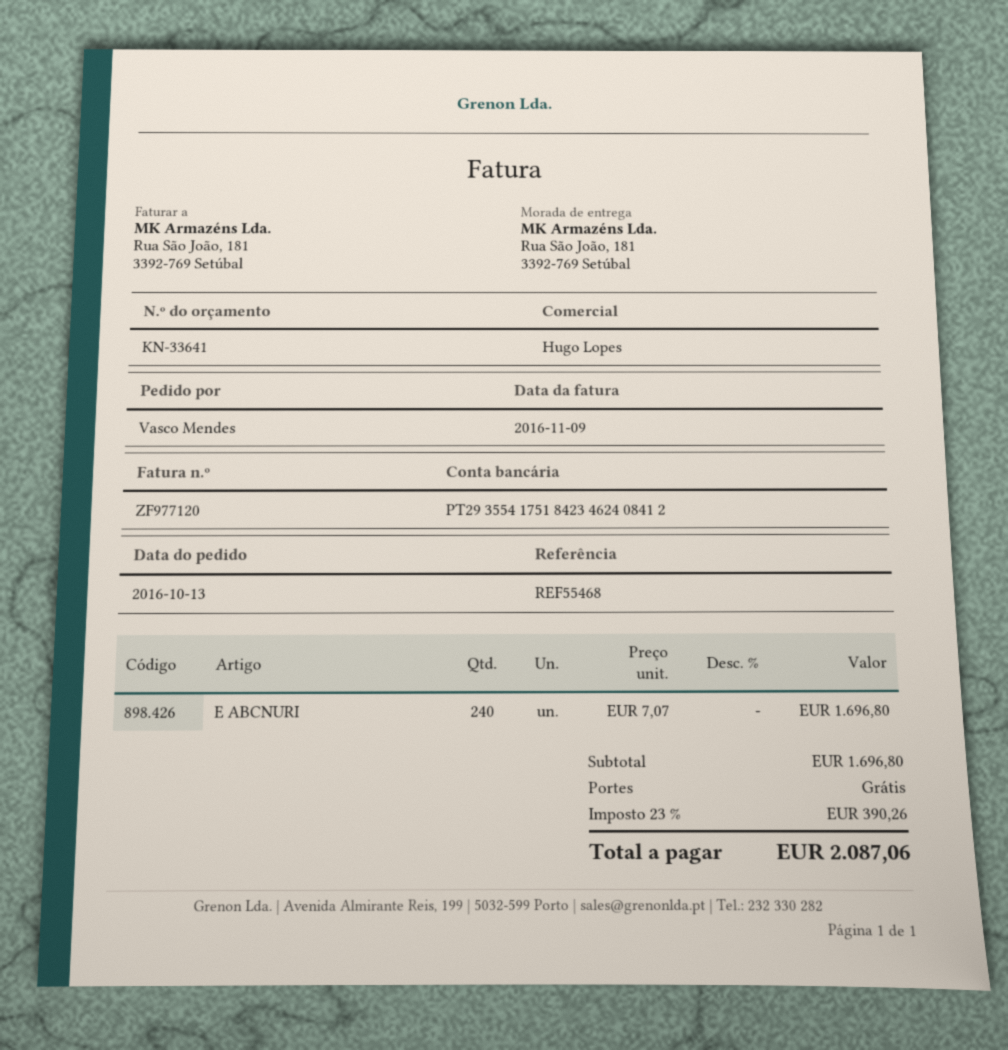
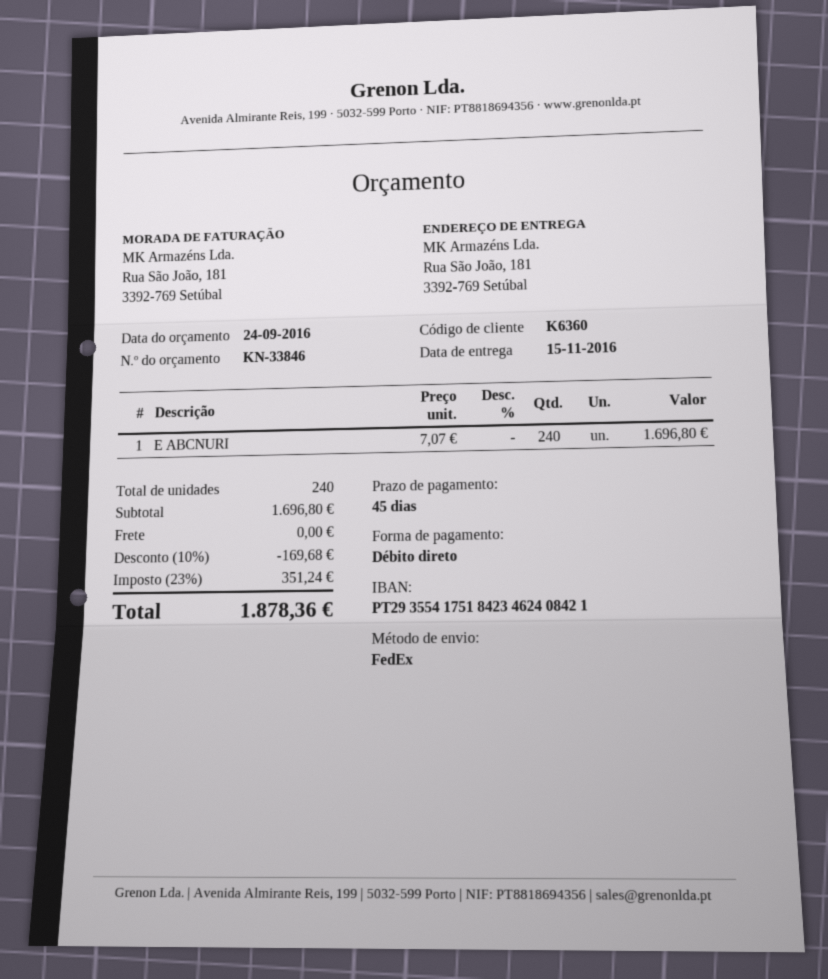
quote number: KN-33641 -> KN-33846
bank account: PT29355417518423462408412 -> PT29355417518423462408421
discount: none -> 10% = 169.68
tax: 23% = 390.26 -> 23% = 351.24
total: 2087.06 -> 1878.36

